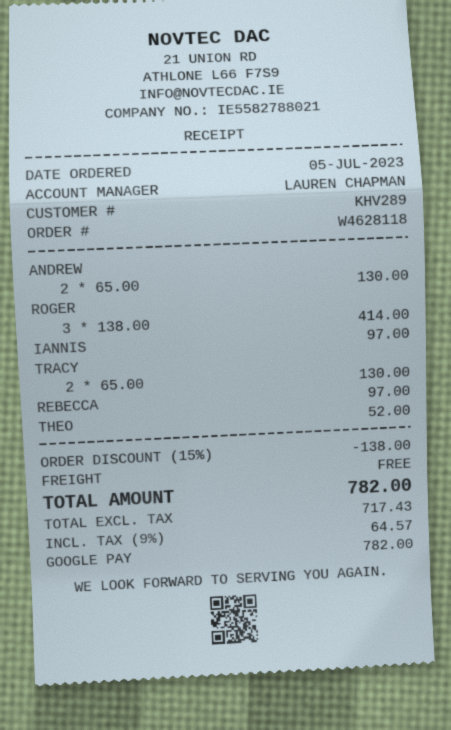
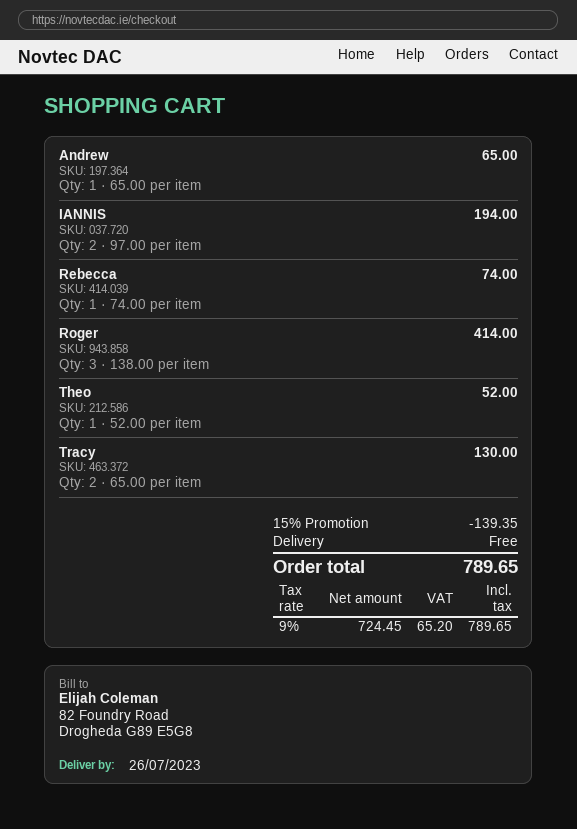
ANDREW: 2 x 65.00 = 130.00 -> 1 x 65.00 = 65.00
IANNIS: 1 x 97.00 = 97.00 -> 2 x 97.00 = 194.00
REBECCA: 1 x 97.00 = 97.00 -> 1 x 74.00 = 74.00
discount: 15% = 138.00 -> 15% = 139.35
net: 717.43 -> 724.45
tax: 9% = 64.57 -> 9% = 65.20
total: 782.00 -> 789.65

